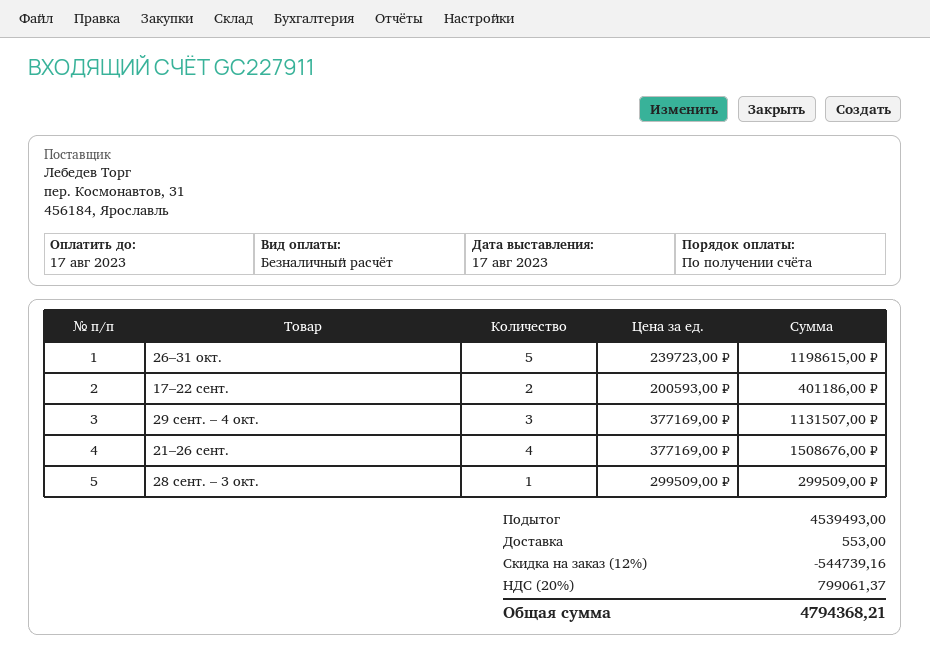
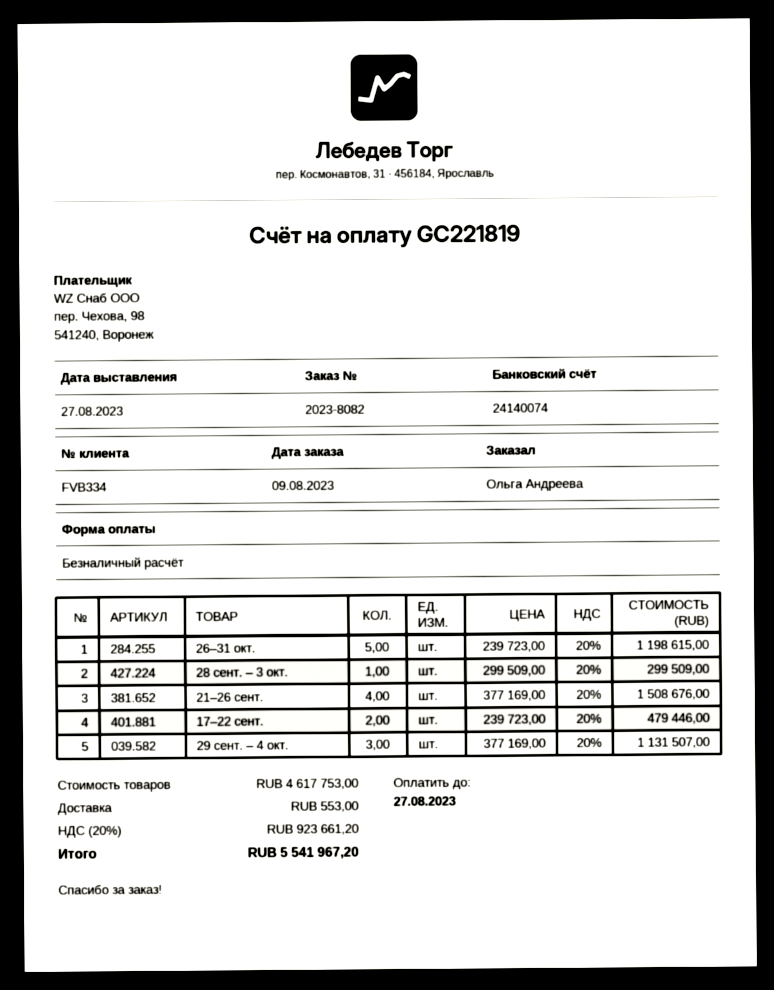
invoice number: GC227911 -> GC221819
invoice date: 2023-08-17 -> 2023-08-27
due date: 2023-08-17 -> 2023-08-27
17–22 сент.: 2 x 200593.00 = 401186.00 -> 2 x 239723.00 = 479446.00
subtotal: 4539493.00 -> 4617753.00
discount: 12% = 544739.16 -> none
tax: 20% = 799061.37 -> 20% = 923661.20
total: 4794368.21 -> 5541967.20

